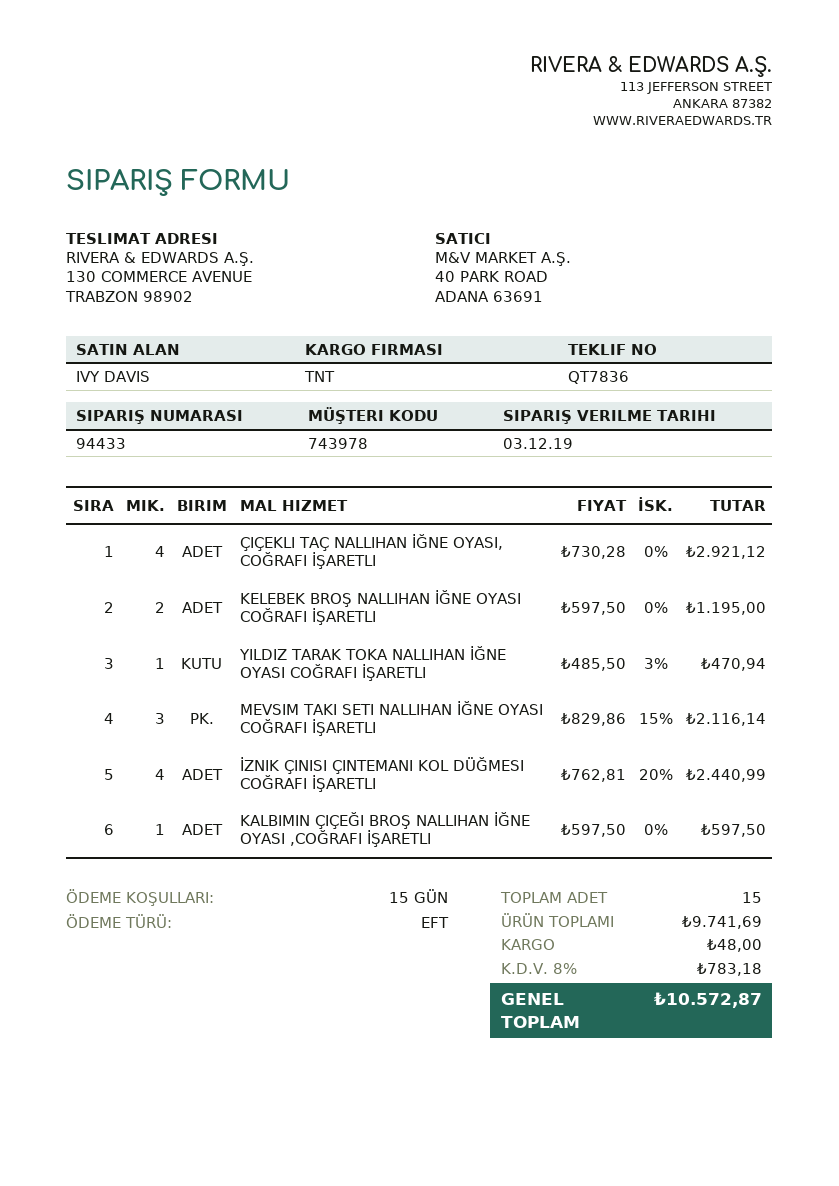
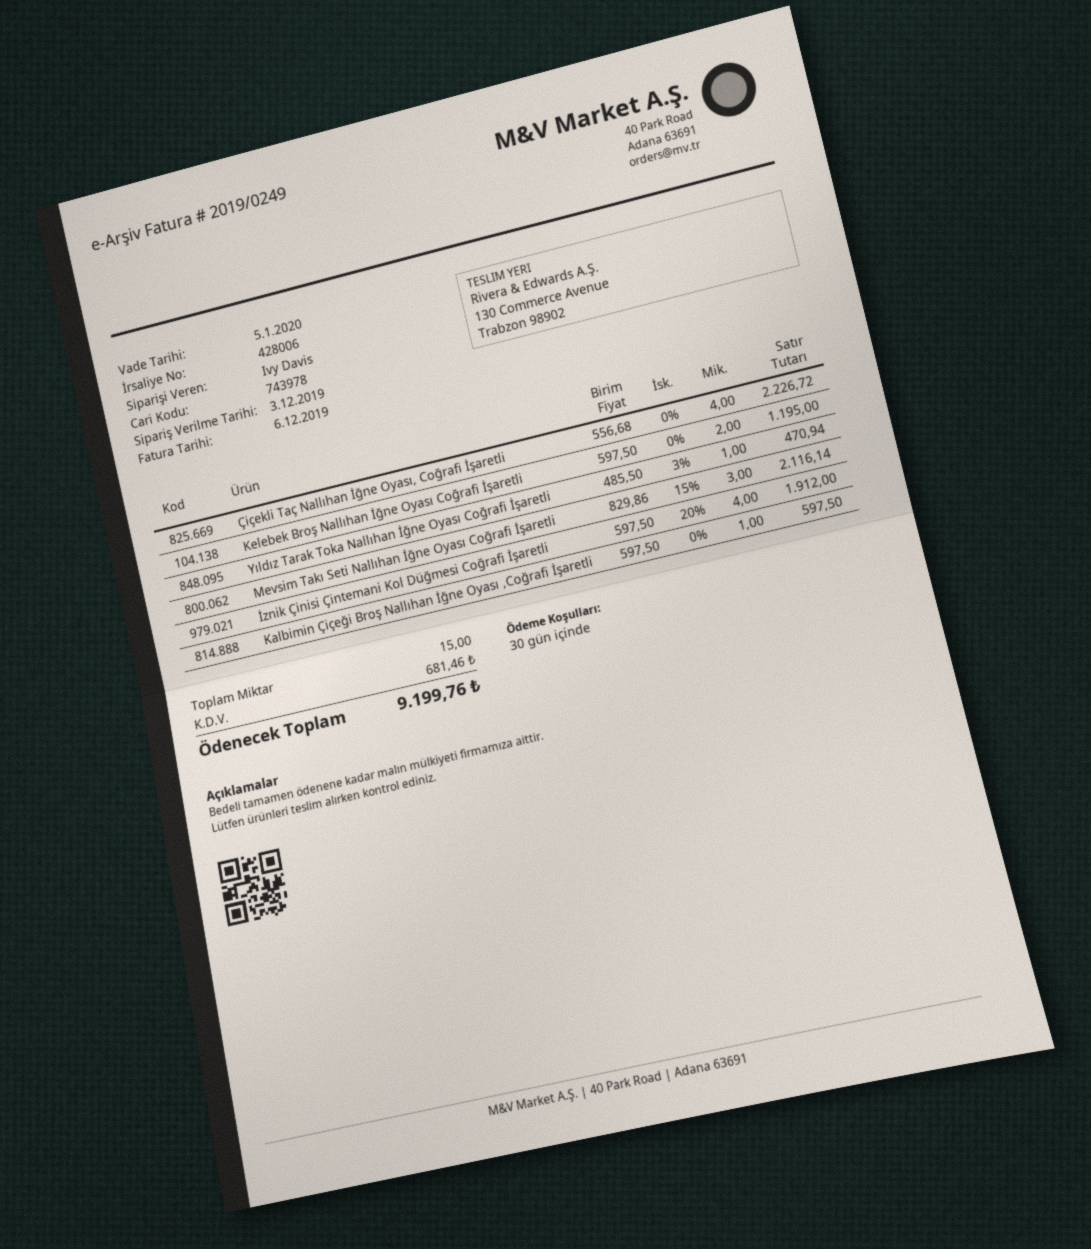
payment terms: 15 days -> 30 days
ÇIÇEKLI TAÇ NALLIHAN İĞNE OYASI, COĞRAFI İŞARETLI: 4 x 730.28 = 2921.12 -> 4 x 556.68 = 2226.72
İZNIK ÇINISI ÇINTEMANI KOL DÜĞMESI COĞRAFI İŞARETLI: 4 x 762.81 - 20% = 2440.99 -> 4 x 597.50 - 20% = 1912.00
shipping: 48.00 -> none
tax: 783.18 -> 681.46
total: 10572.87 -> 9199.76

